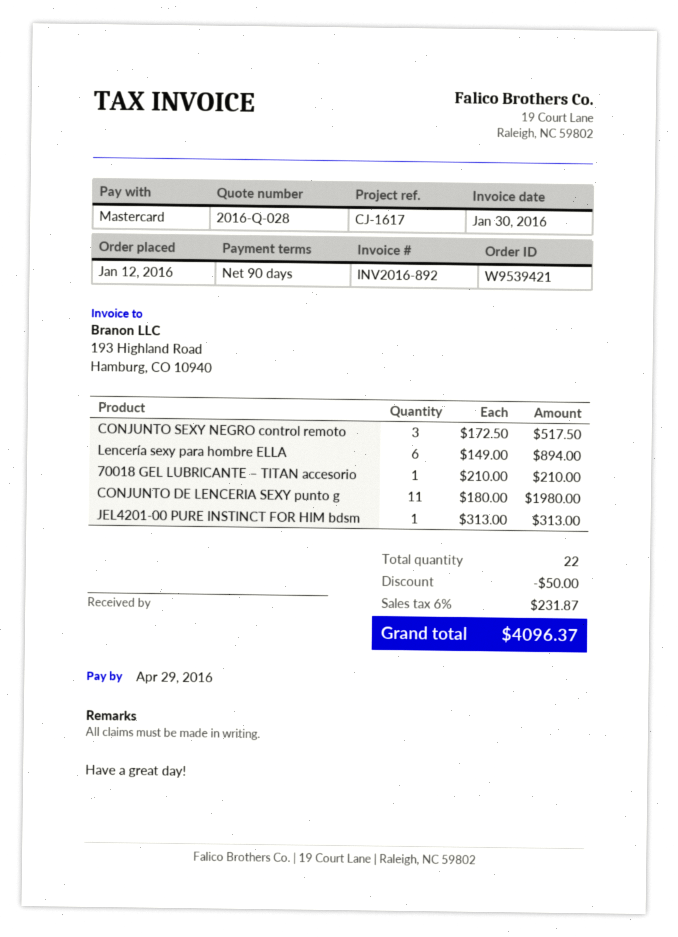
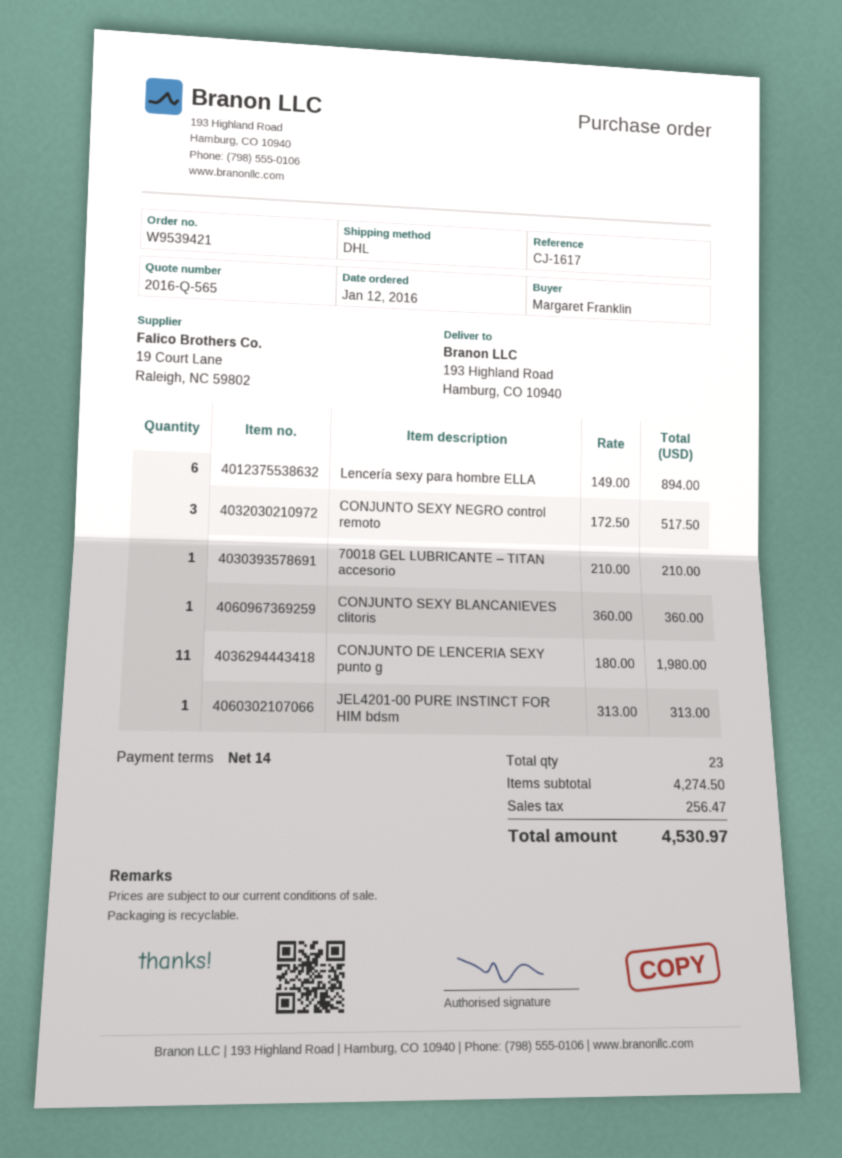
quote number: 2016-Q-028 -> 2016-Q-565
payment terms: 90 days -> 14 days
CONJUNTO SEXY BLANCANIEVES clitoris: none -> 1 x 360.00 = 360.00
total quantity: 22 -> 23
discount: 50.00 -> none
tax: 231.87 -> 256.47
total: 4096.37 -> 4530.97

